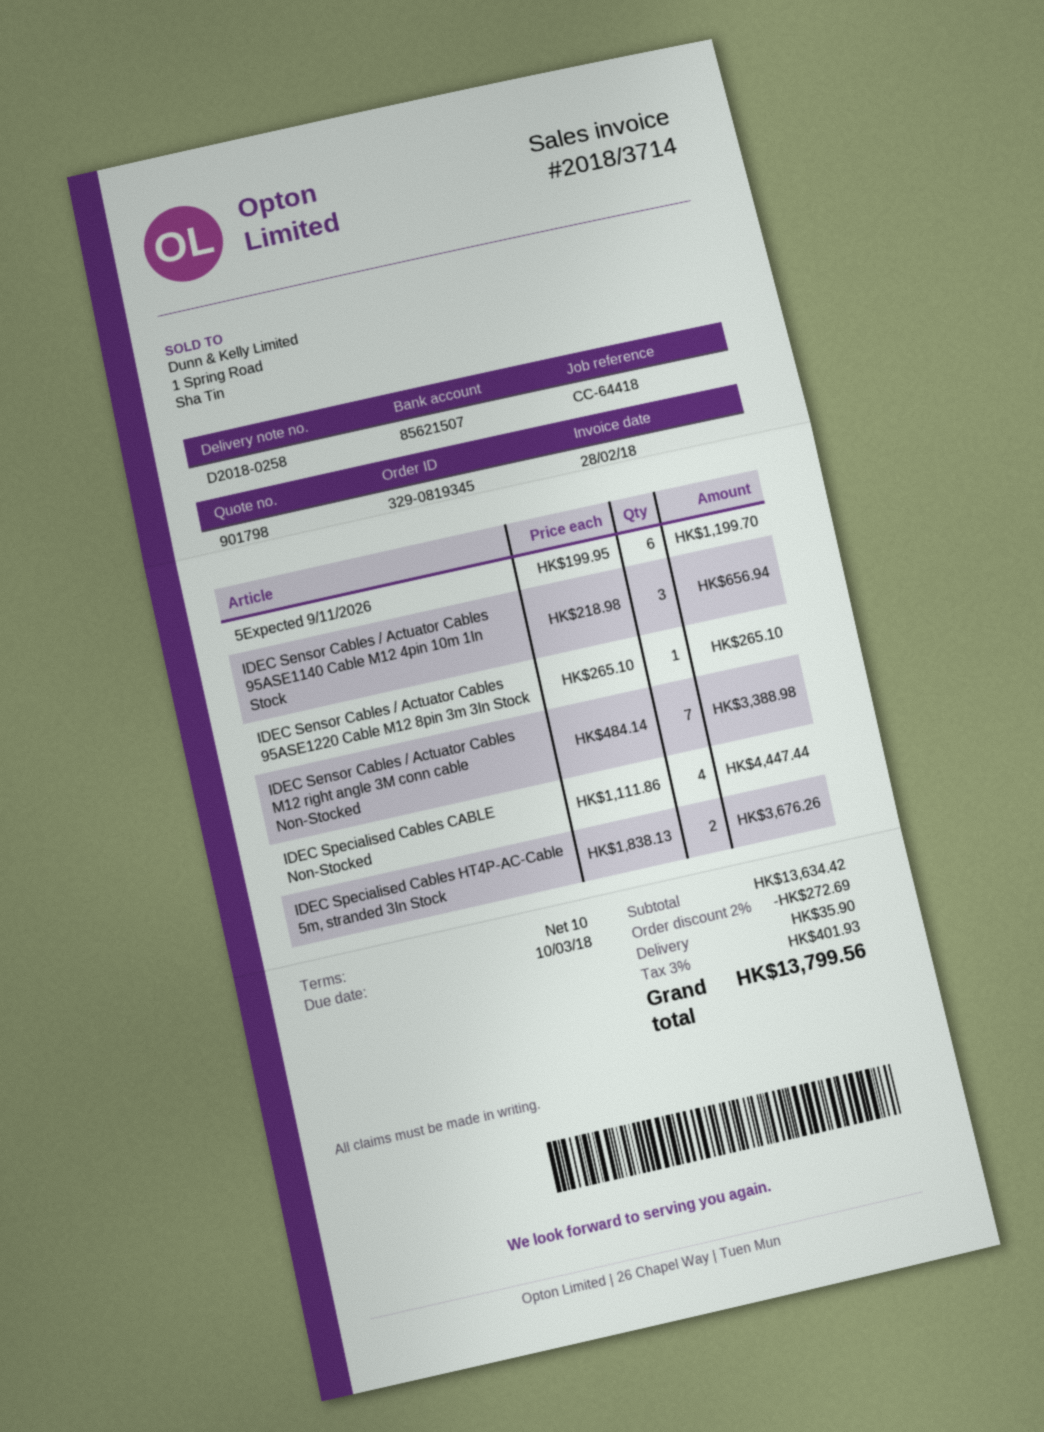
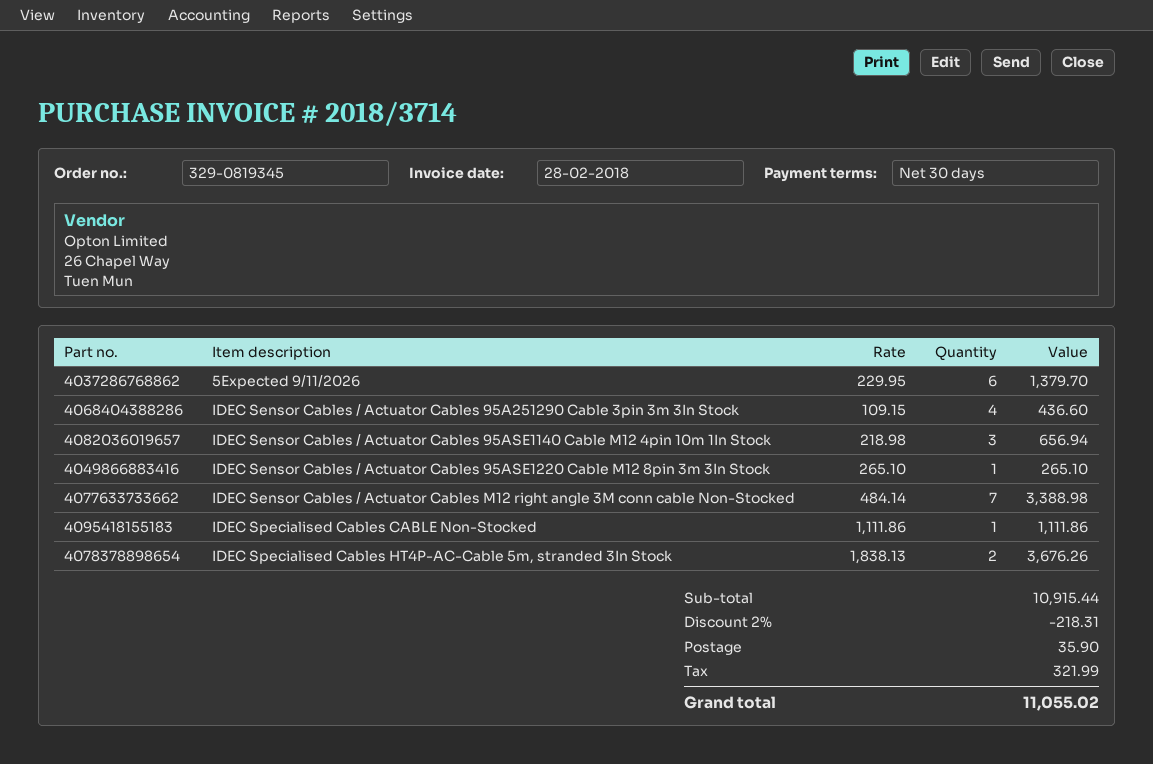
payment terms: 10 days -> 30 days
5Expected 9/11/2026: 6 x 199.95 = 1199.70 -> 6 x 229.95 = 1379.70
IDEC Specialised Cables CABLE Non-Stocked: 4 x 1111.86 = 4447.44 -> 1 x 1111.86 = 1111.86
IDEC Sensor Cables / Actuator Cables 95A251290 Cable 3pin 3m 3In Stock: none -> 4 x 109.15 = 436.60
subtotal: 13634.42 -> 10915.44
discount: 2% = 272.69 -> 2% = 218.31
tax: 401.93 -> 321.99
total: 13799.56 -> 11055.02

